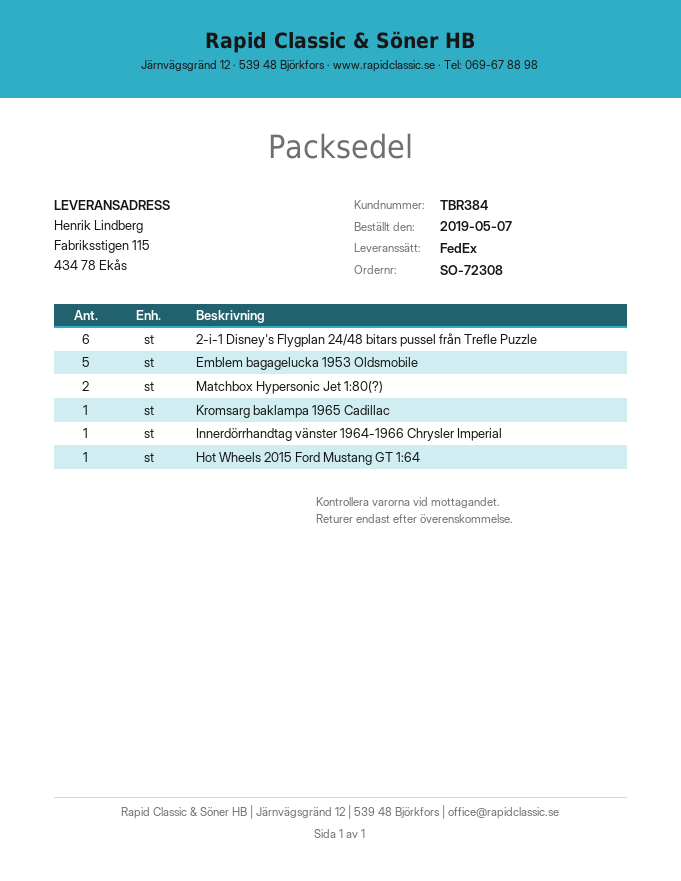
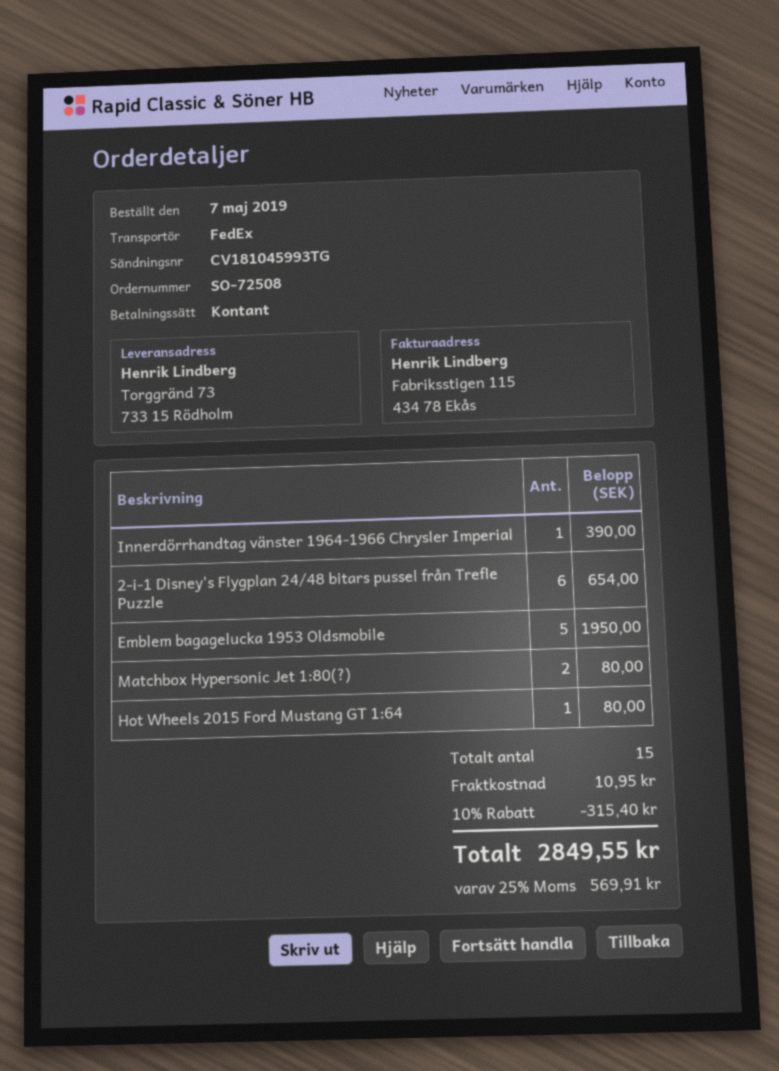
order number: SO-72308 -> SO-72508
ship to: Fabriksstigen 115, 434 78 Ekås -> Torggränd 73, 733 15 Rödholm
Kromsarg baklampa 1965 Cadillac: 1 -> none

